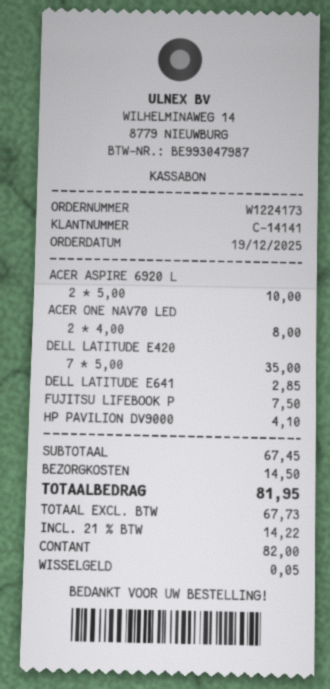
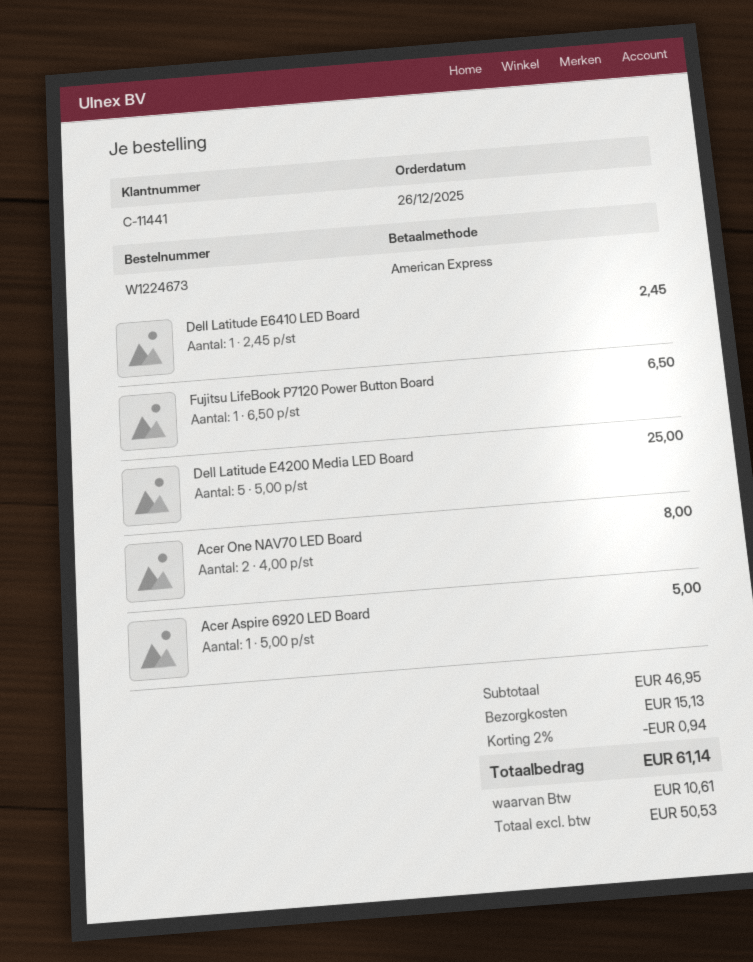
order number: W1224173 -> W1224673
order date: 2025-12-19 -> 2025-12-26
customer number: C-14141 -> C-11441
payment method: cash -> American Express
ACER ASPIRE 6920 L: 2 x 5.00 = 10.00 -> 1 x 5.00 = 5.00
DELL LATITUDE E420: 7 x 5.00 = 35.00 -> 5 x 5.00 = 25.00
DELL LATITUDE E641: 1 x 2.85 = 2.85 -> 1 x 2.45 = 2.45
FUJITSU LIFEBOOK P: 1 x 7.50 = 7.50 -> 1 x 6.50 = 6.50
HP PAVILION DV9000: 1 x 4.10 = 4.10 -> none
subtotal: 67.45 -> 46.95
discount: none -> 2% = 0.94
shipping: 14.50 -> 15.13
net: 67.73 -> 50.53
tax: 14.22 -> 10.61
total: 81.95 -> 61.14

